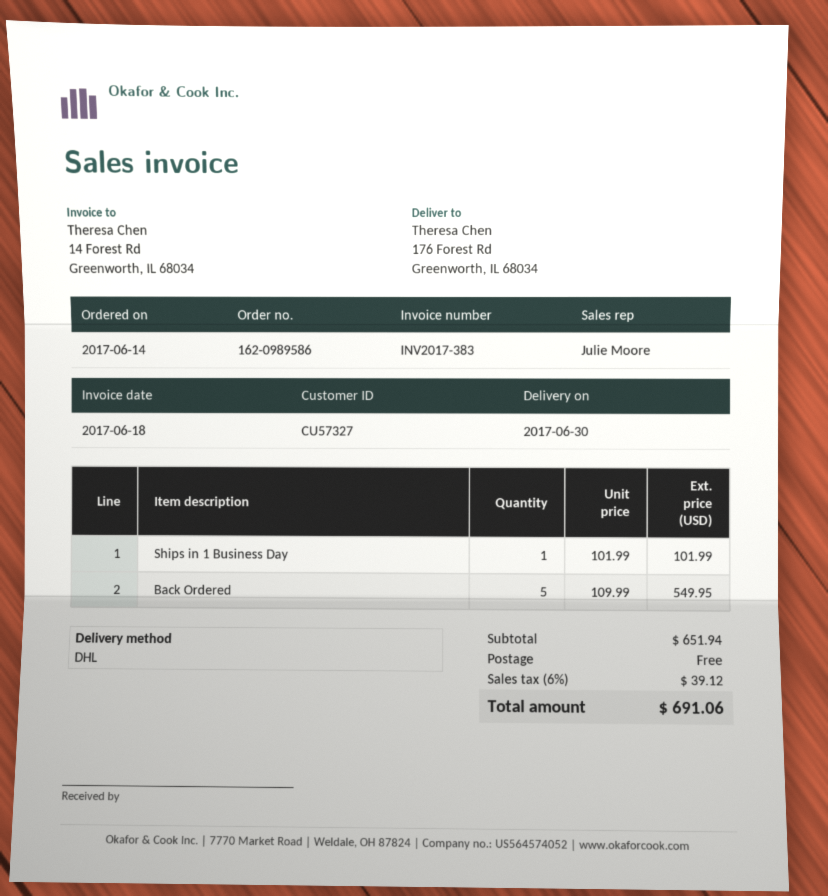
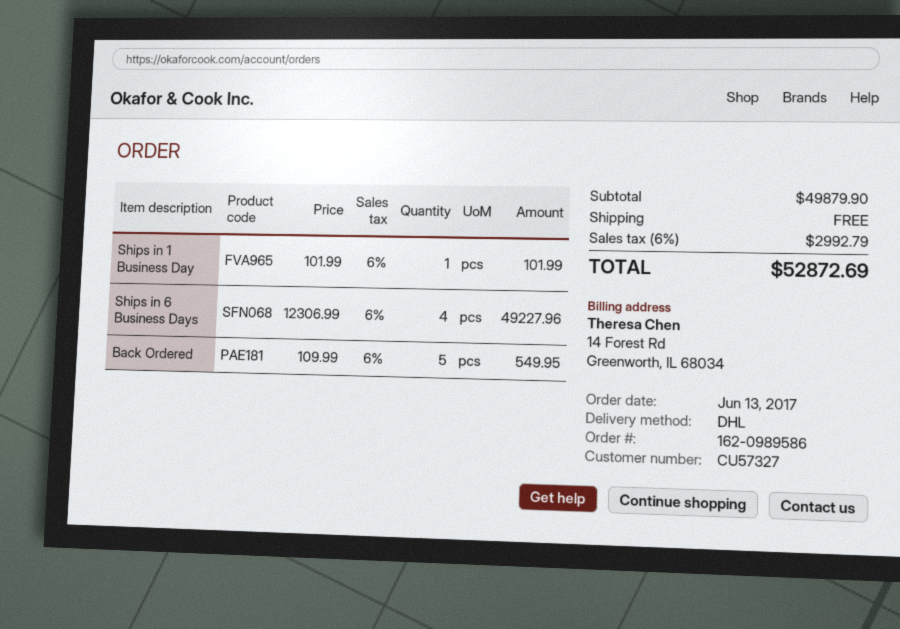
order date: 2017-06-14 -> 2017-06-13
Ships in 6 Business Days: none -> 4 x 12306.99 = 49227.96
subtotal: 651.94 -> 49879.90
tax: 6% = 39.12 -> 6% = 2992.79
total: 691.06 -> 52872.69

